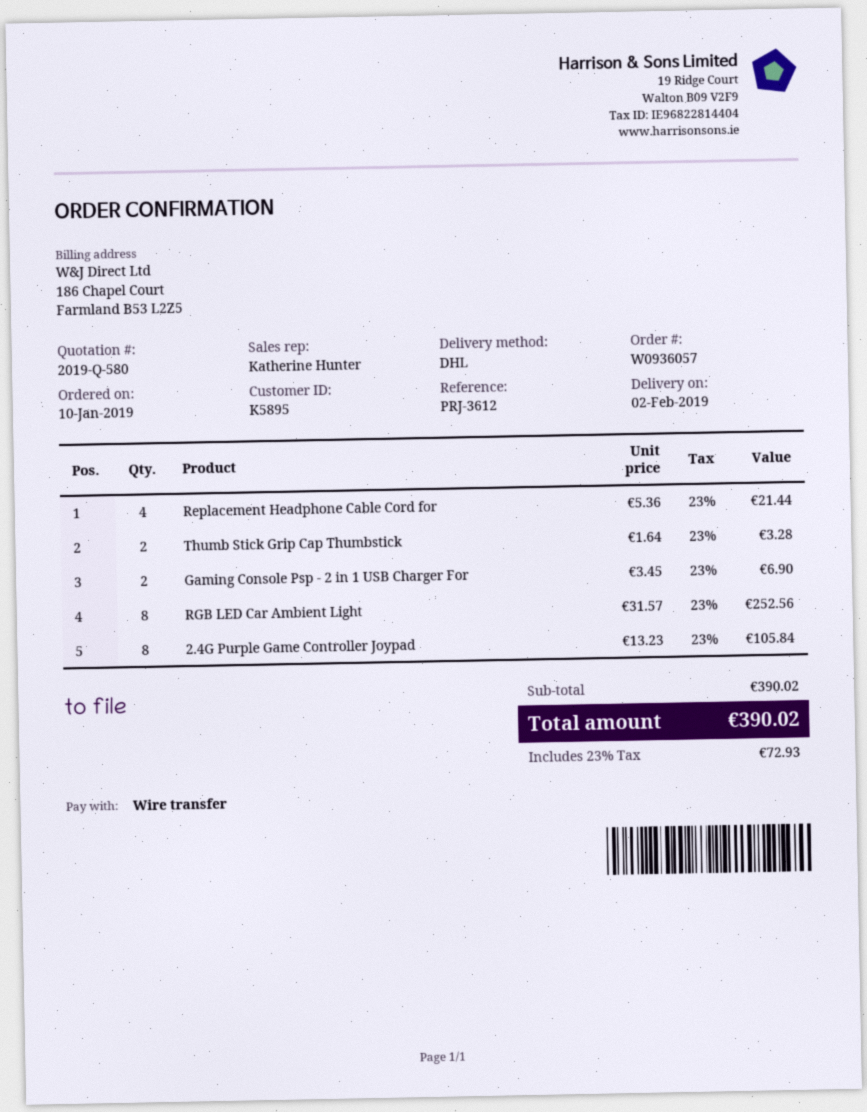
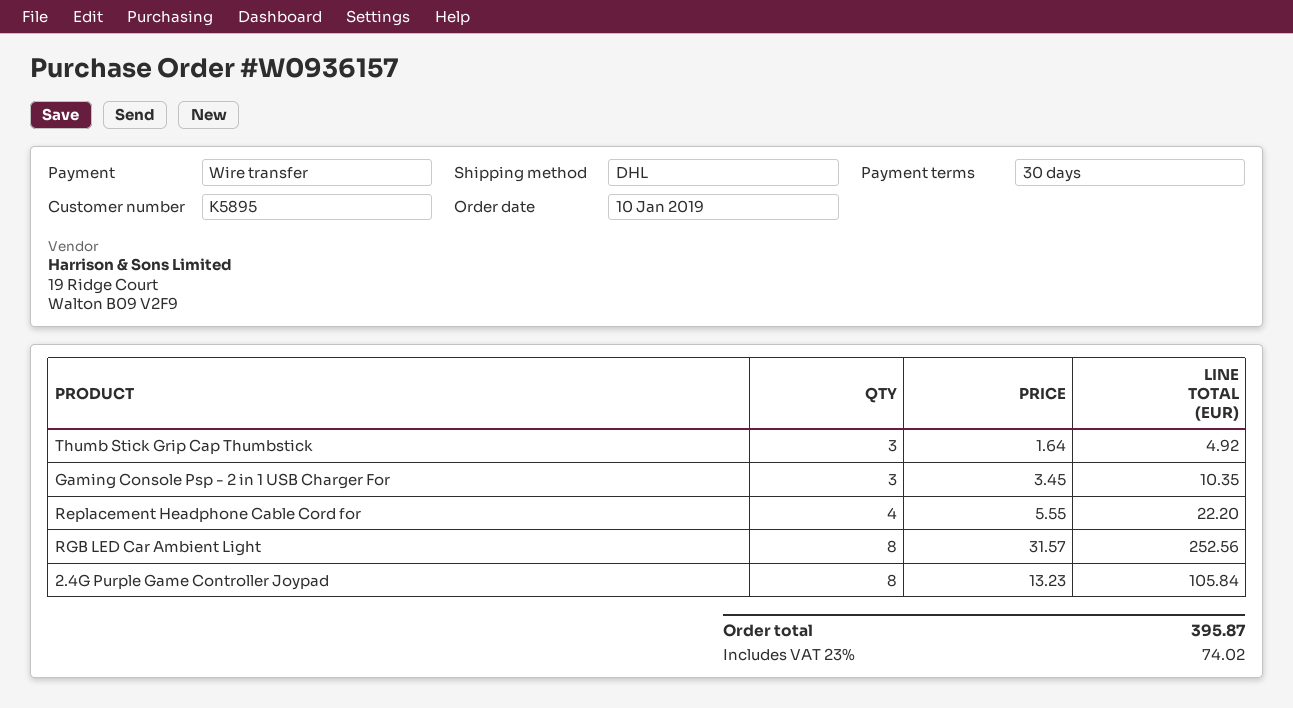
order number: W0936057 -> W0936157
Replacement Headphone Cable Cord for: 4 x 5.36 = 21.44 -> 4 x 5.55 = 22.20
Thumb Stick Grip Cap Thumbstick: 2 x 1.64 = 3.28 -> 3 x 1.64 = 4.92
Gaming Console Psp - 2 in 1 USB Charger For: 2 x 3.45 = 6.90 -> 3 x 3.45 = 10.35
tax: 23% = 72.93 -> 23% = 74.02
total: 390.02 -> 395.87

